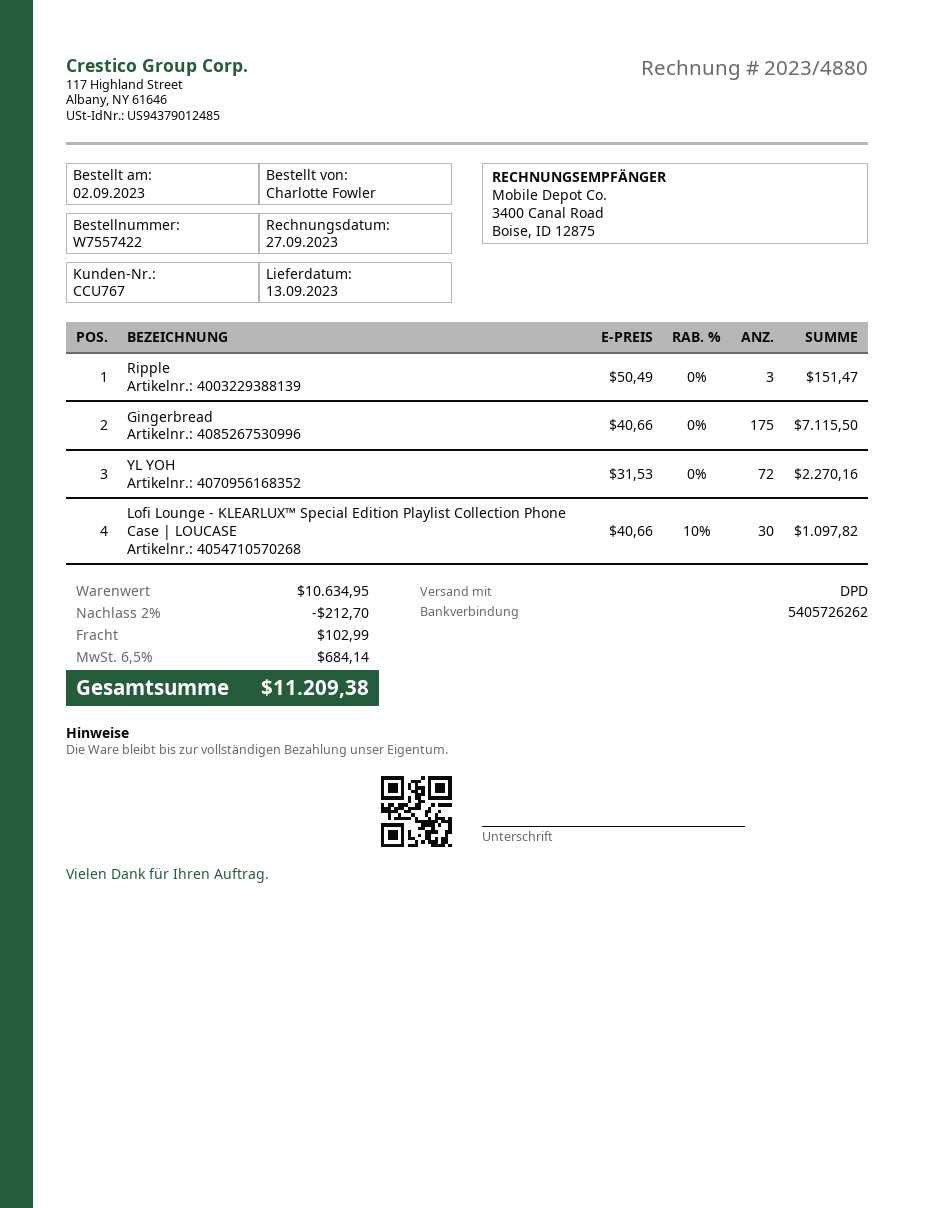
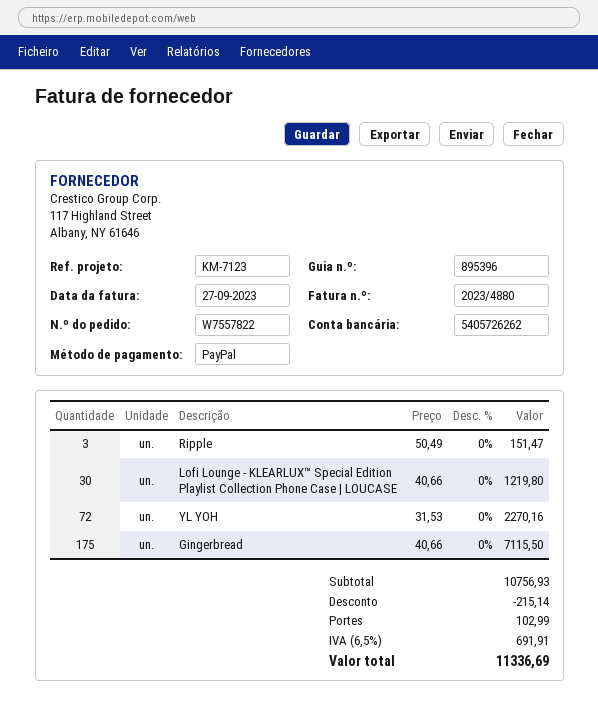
order number: W7557422 -> W7557822
Lofi Lounge - KLEARLUX™ Special Edition Playlist Collection Phone Case | LOUCASE: 30 x 40.66 - 10% = 1097.82 -> 30 x 40.66 = 1219.80
subtotal: 10634.95 -> 10756.93
discount: 212.70 -> 215.14
tax: 6.5% = 684.14 -> 6.5% = 691.91
total: 11209.38 -> 11336.69

